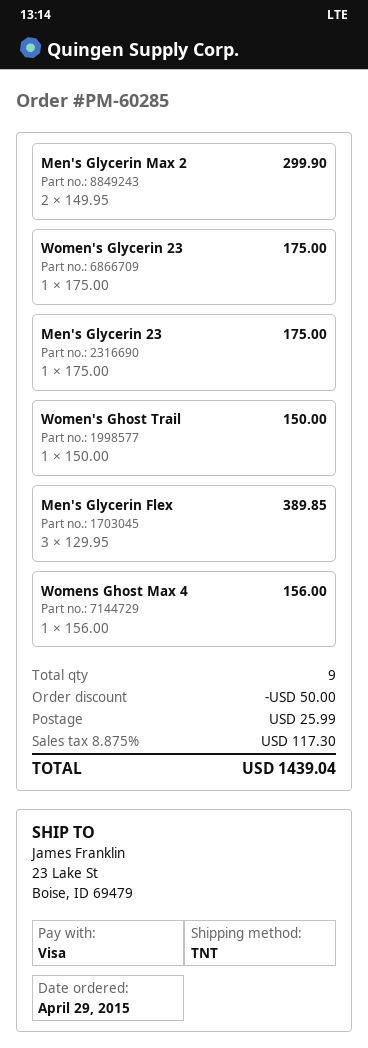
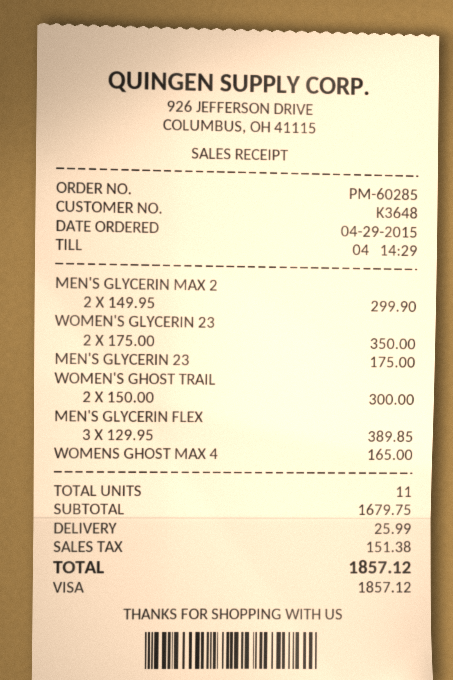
Women's Glycerin 23: 1 x 175.00 = 175.00 -> 2 x 175.00 = 350.00
Women's Ghost Trail: 1 x 150.00 = 150.00 -> 2 x 150.00 = 300.00
Womens Ghost Max 4: 1 x 156.00 = 156.00 -> 1 x 165.00 = 165.00
total quantity: 9 -> 11
discount: 50.00 -> none
tax: 117.30 -> 151.38
total: 1439.04 -> 1857.12

